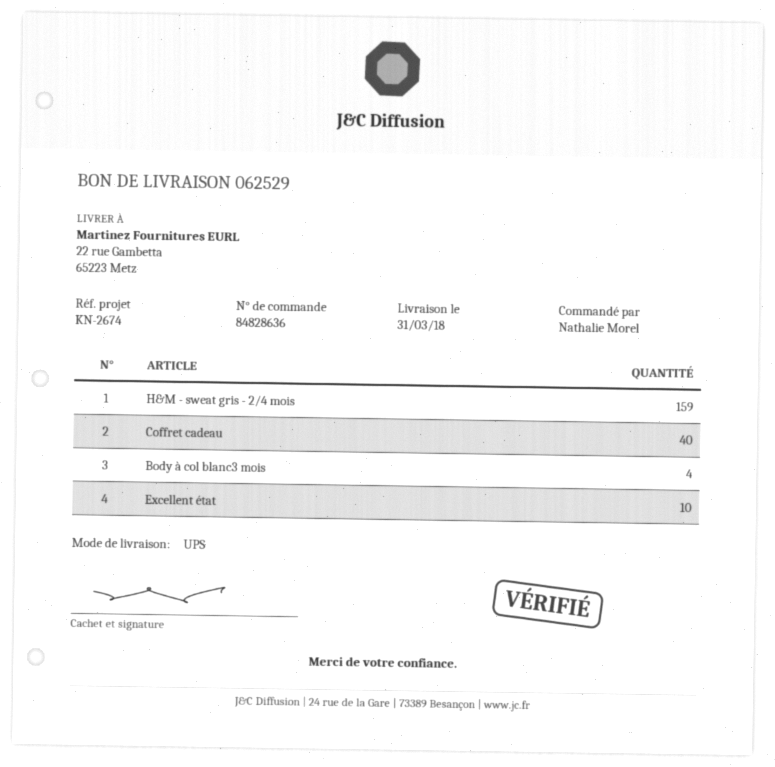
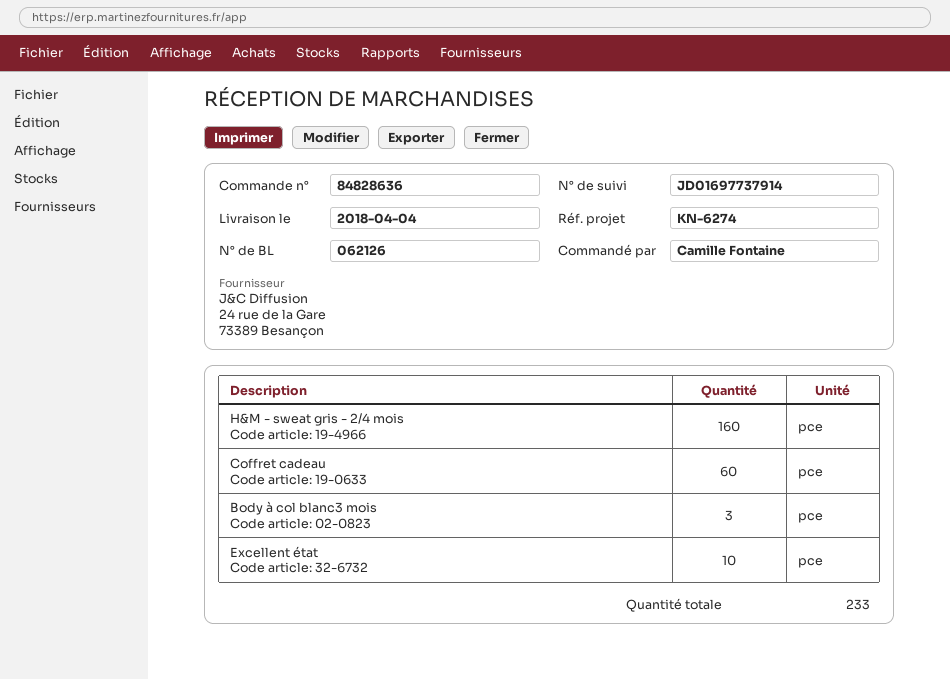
delivery note number: 062529 -> 062126
delivery date: 2018-03-31 -> 2018-04-04
reference: KN-2674 -> KN-6274
ordered by: Nathalie Morel -> Camille Fontaine
H&M - sweat gris - 2/4 mois: 159 -> 160
Coffret cadeau: 40 -> 60
Body à col blanc3 mois: 4 -> 3

